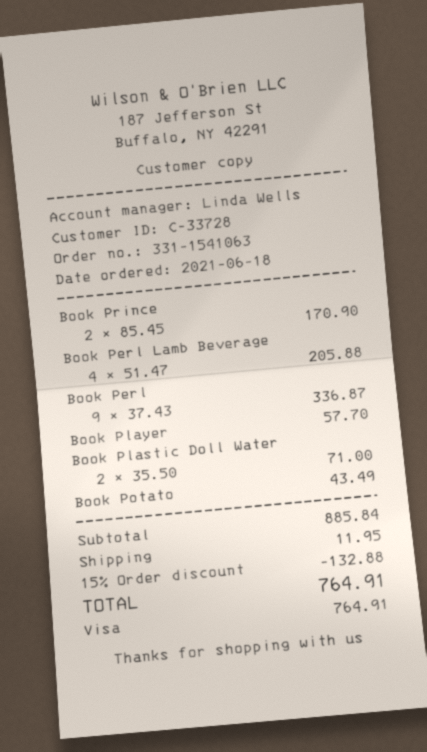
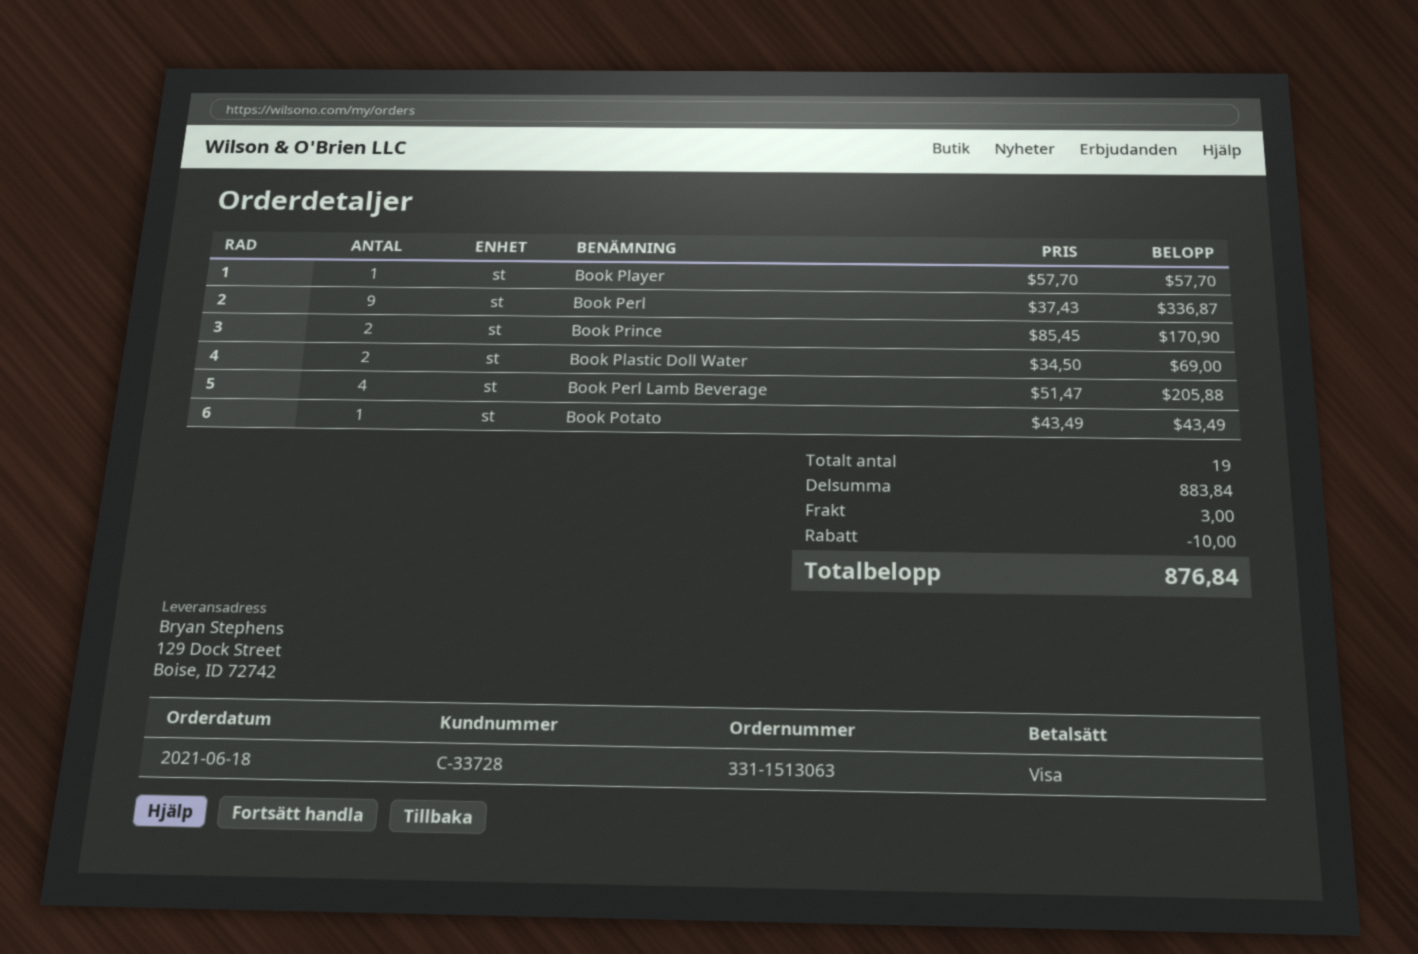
order number: 331-1541063 -> 331-1513063
Book Plastic Doll Water: 2 x 35.50 = 71.00 -> 2 x 34.50 = 69.00
subtotal: 885.84 -> 883.84
discount: 132.88 -> 10.00
shipping: 11.95 -> 3.00
total: 764.91 -> 876.84

